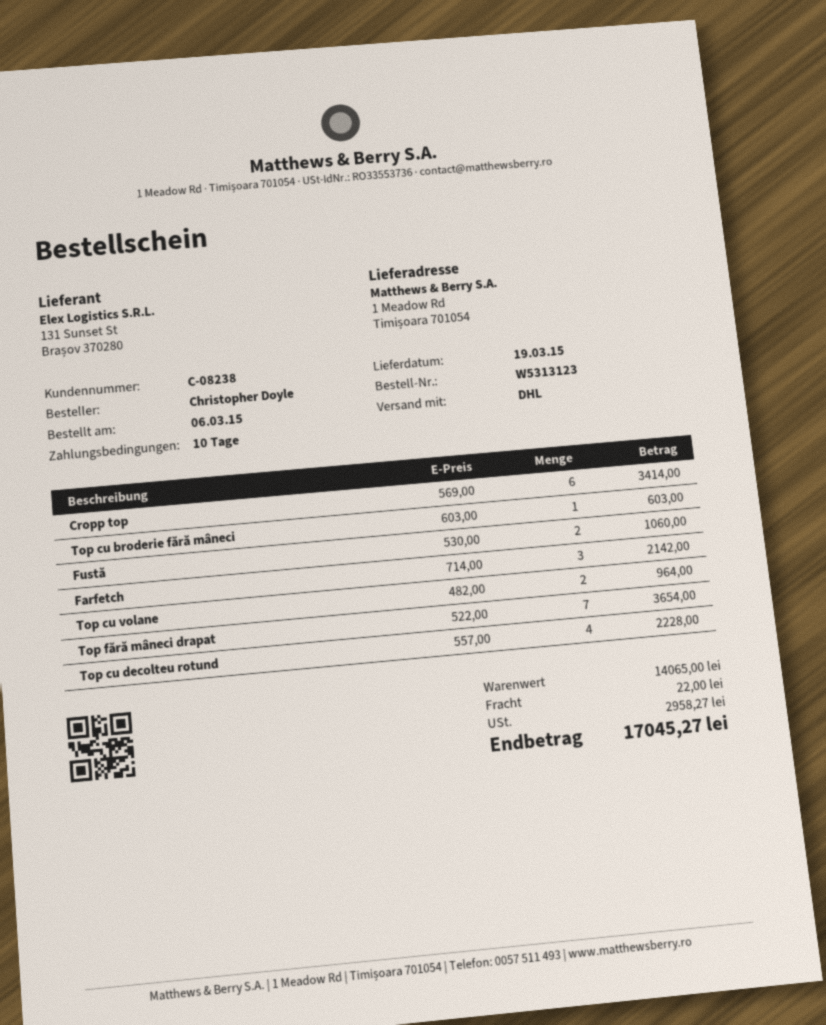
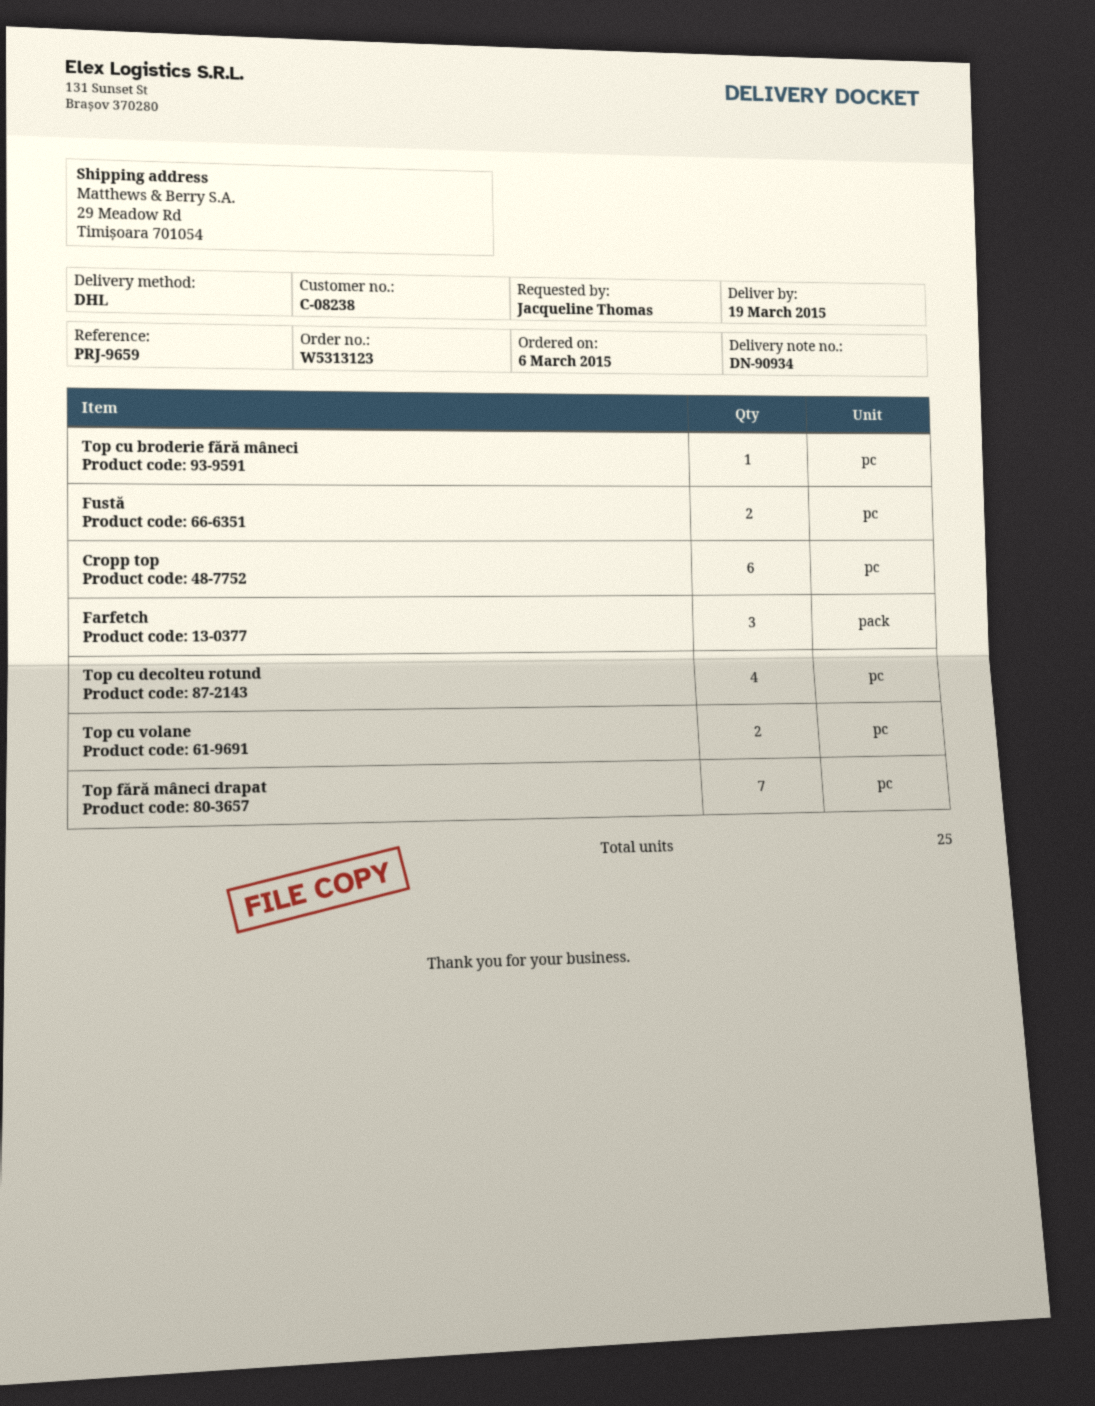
ordered by: Christopher Doyle -> Jacqueline Thomas
ship to: 1 Meadow Rd, Timișoara 701054 -> 29 Meadow Rd, Timișoara 701054

